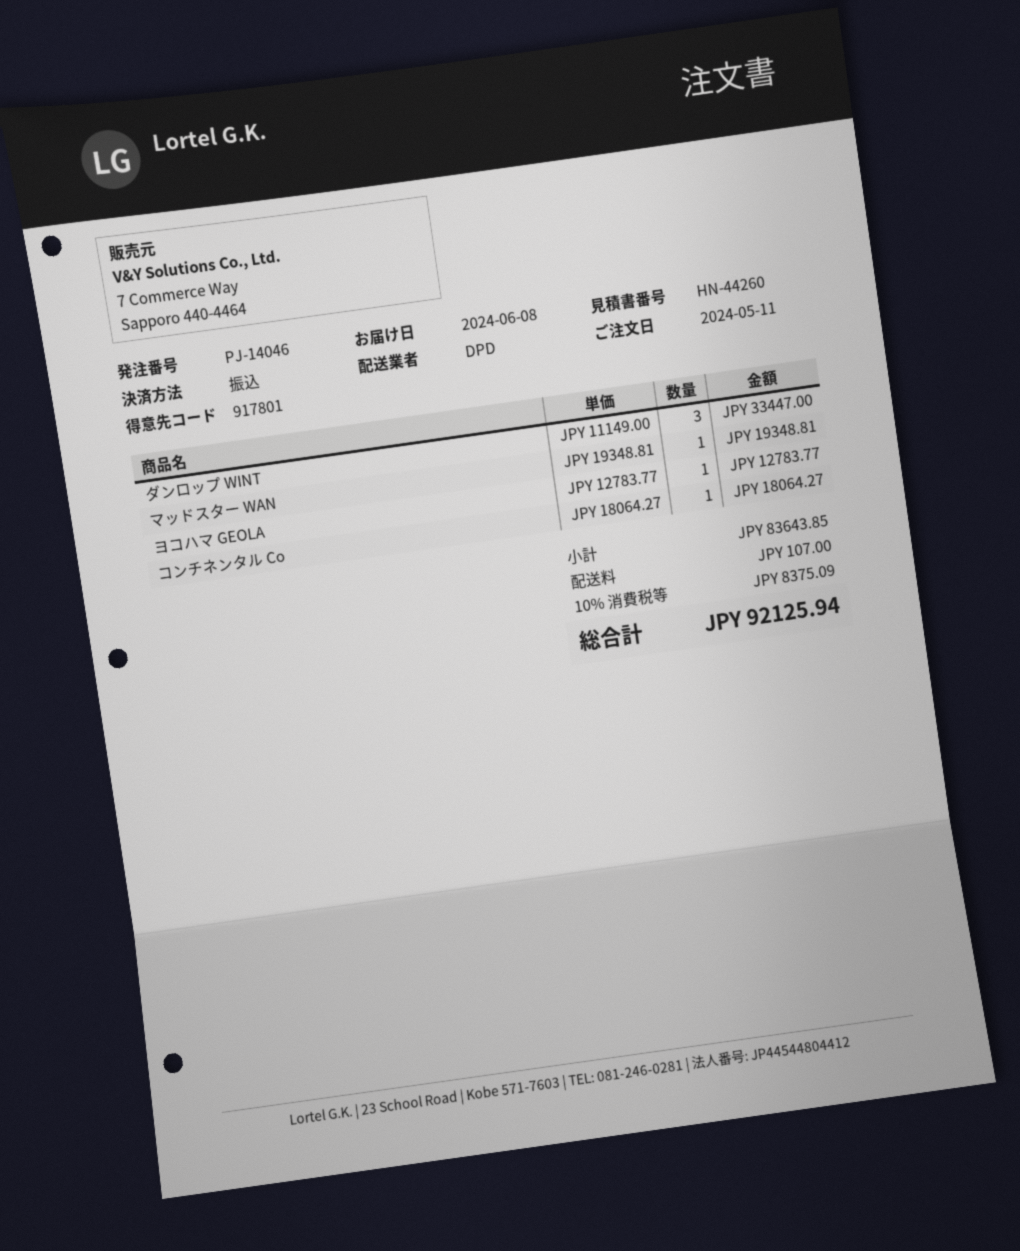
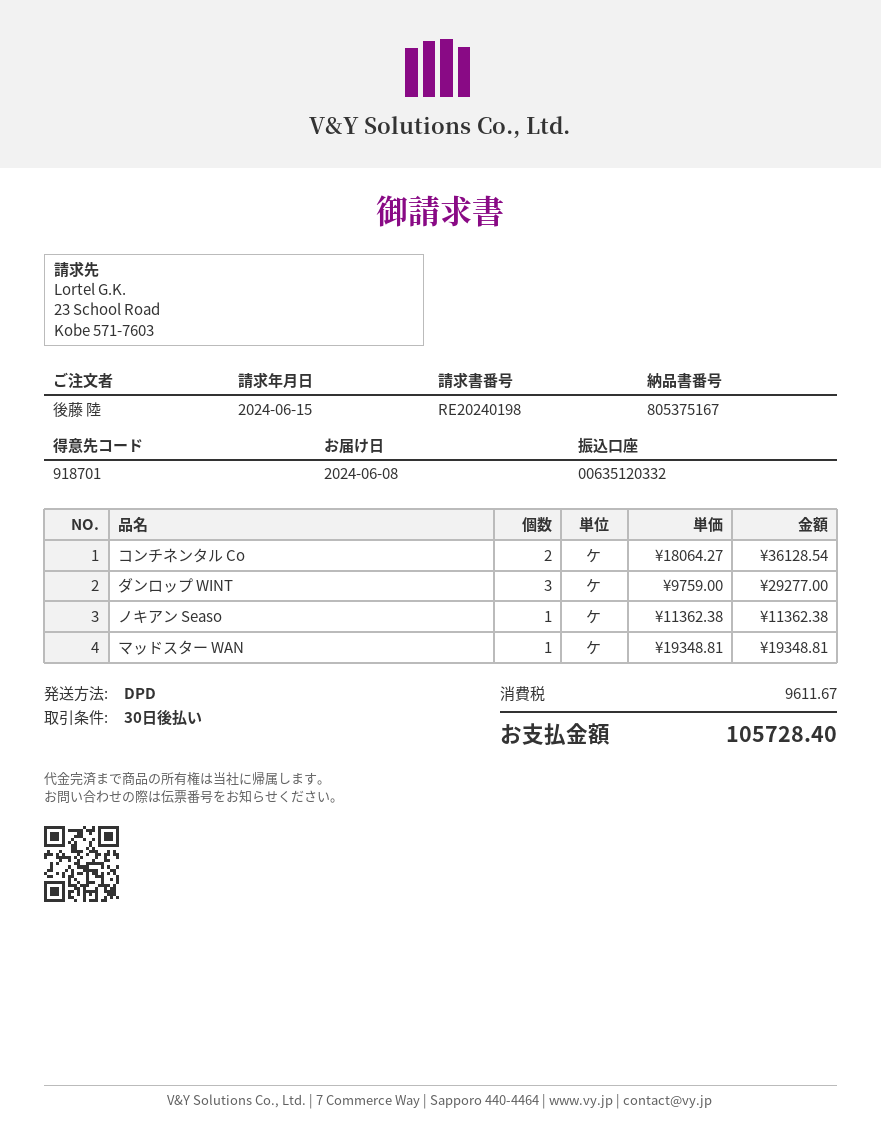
customer number: 917801 -> 918701
ダンロップ WINT: 3 x 11149.00 = 33447.00 -> 3 x 9759.00 = 29277.00
ヨコハマ GEOLA: 1 x 12783.77 = 12783.77 -> none
コンチネンタル Co: 1 x 18064.27 = 18064.27 -> 2 x 18064.27 = 36128.54
ノキアン Seaso: none -> 1 x 11362.38 = 11362.38
shipping: 107.00 -> none
tax: 8375.09 -> 9611.67
total: 92125.94 -> 105728.40

